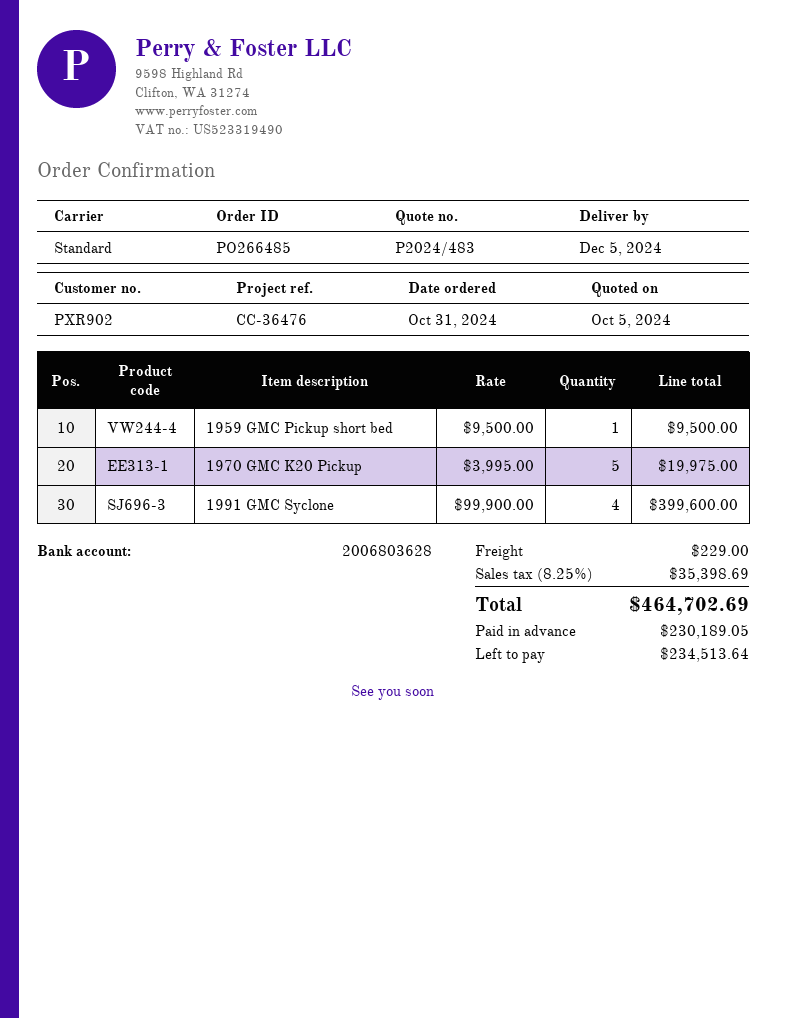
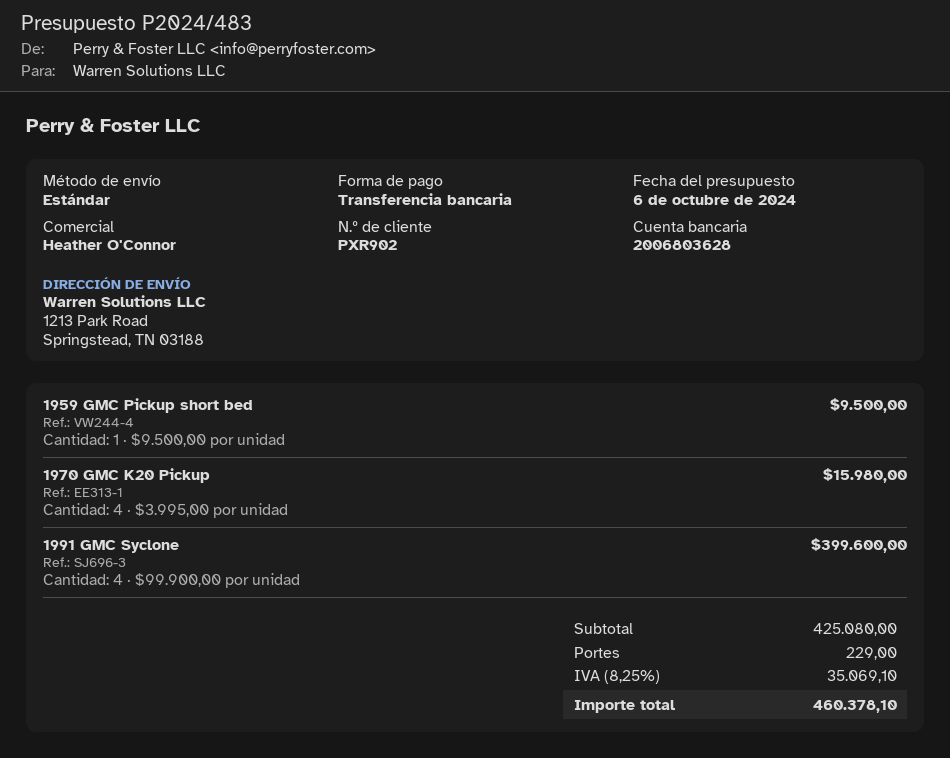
quote date: 2024-10-05 -> 2024-10-06
1970 GMC K20 Pickup: 5 x 3995.00 = 19975.00 -> 4 x 3995.00 = 15980.00
tax: 8.25% = 35398.69 -> 8.25% = 35069.10
total: 464702.69 -> 460378.10

